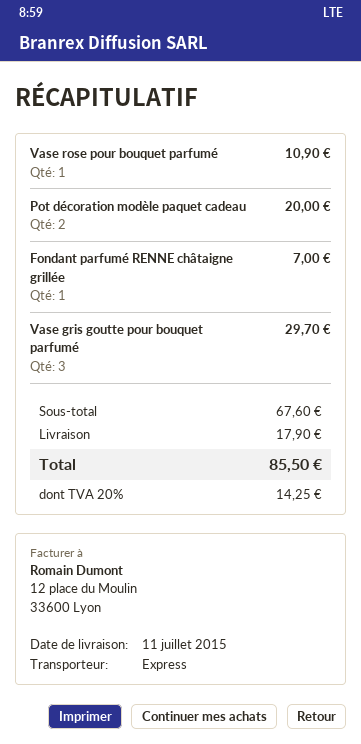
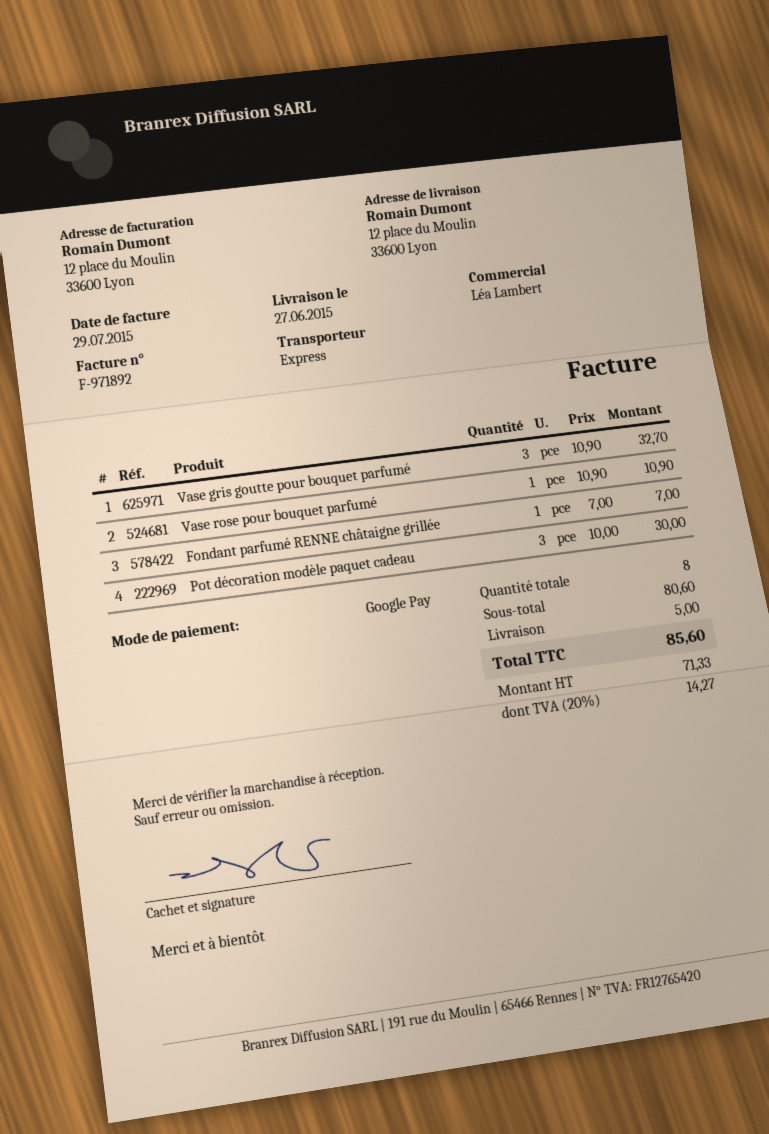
delivery date: 2015-07-11 -> 2015-06-27
Pot décoration modèle paquet cadeau: 2 for 20.00 -> 3 for 30.00
Vase gris goutte pour bouquet parfumé: 3 for 29.70 -> 3 for 32.70
subtotal: 67.60 -> 80.60
shipping: 17.90 -> 5.00
tax: 20% = 14.25 -> 20% = 14.27
total: 85.50 -> 85.60

